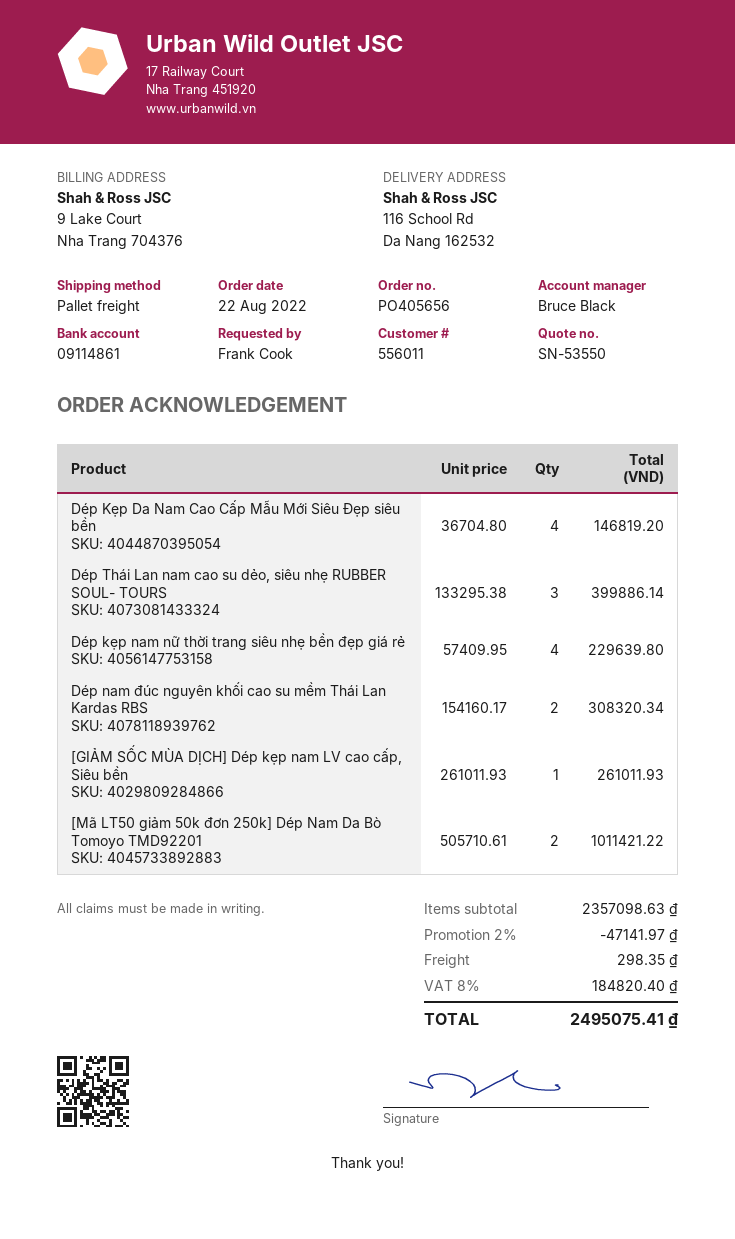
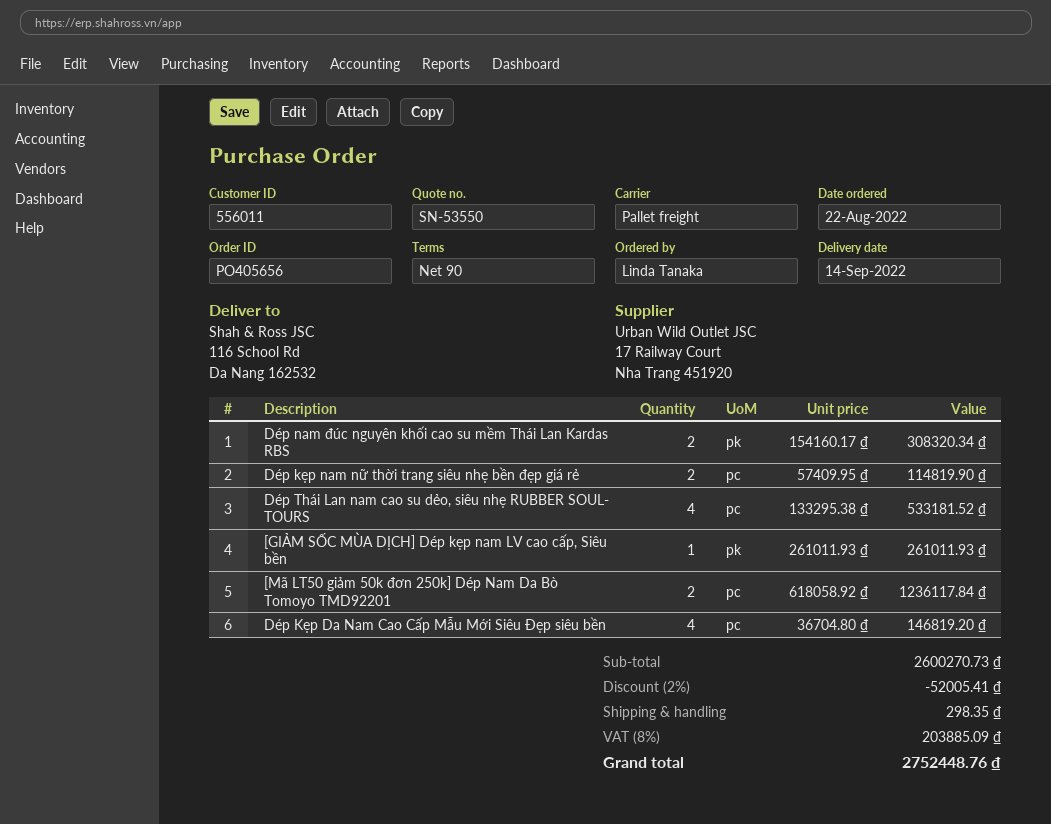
ordered by: Frank Cook -> Linda Tanaka
Dép Thái Lan nam cao su dẻo, siêu nhẹ RUBBER SOUL- TOURS: 3 x 133295.38 = 399886.14 -> 4 x 133295.38 = 533181.52
Dép kẹp nam nữ thời trang siêu nhẹ bền đẹp giá rẻ: 4 x 57409.95 = 229639.80 -> 2 x 57409.95 = 114819.90
[Mã LT50 giảm 50k đơn 250k] Dép Nam Da Bò Tomoyo TMD92201: 2 x 505710.61 = 1011421.22 -> 2 x 618058.92 = 1236117.84
subtotal: 2357098.63 -> 2600270.73
discount: 2% = 47141.97 -> 2% = 52005.41
tax: 8% = 184820.40 -> 8% = 203885.09
total: 2495075.41 -> 2752448.76

